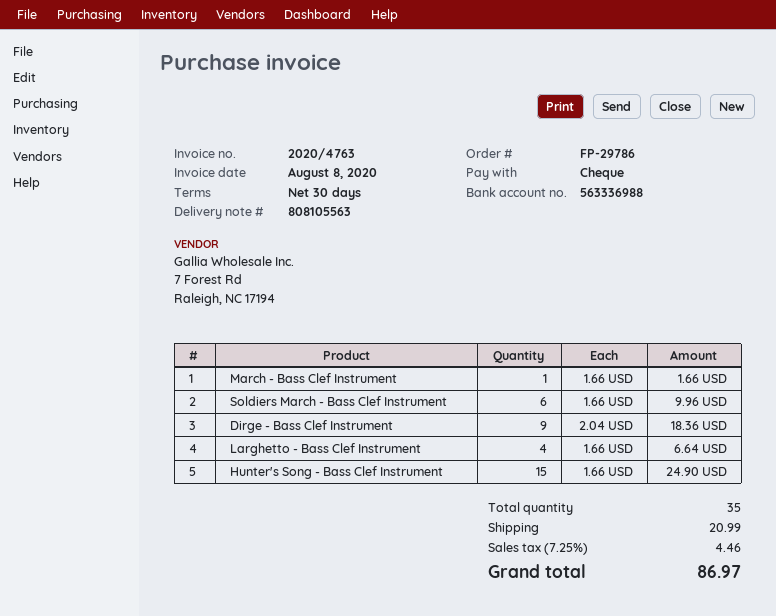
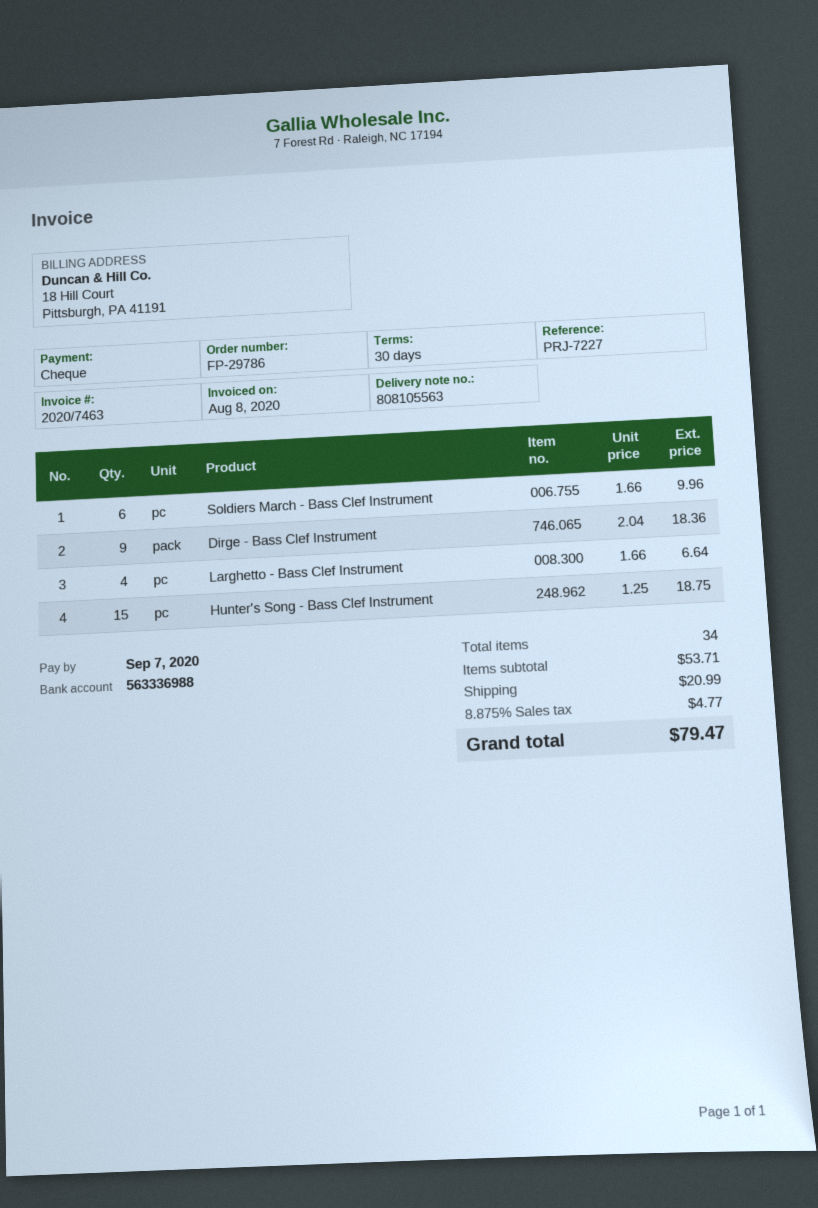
invoice number: 2020/4763 -> 2020/7463
March - Bass Clef Instrument: 1 x 1.66 = 1.66 -> none
Hunter's Song - Bass Clef Instrument: 15 x 1.66 = 24.90 -> 15 x 1.25 = 18.75
total quantity: 35 -> 34
tax: 7.25% = 4.46 -> 8.875% = 4.77
total: 86.97 -> 79.47

